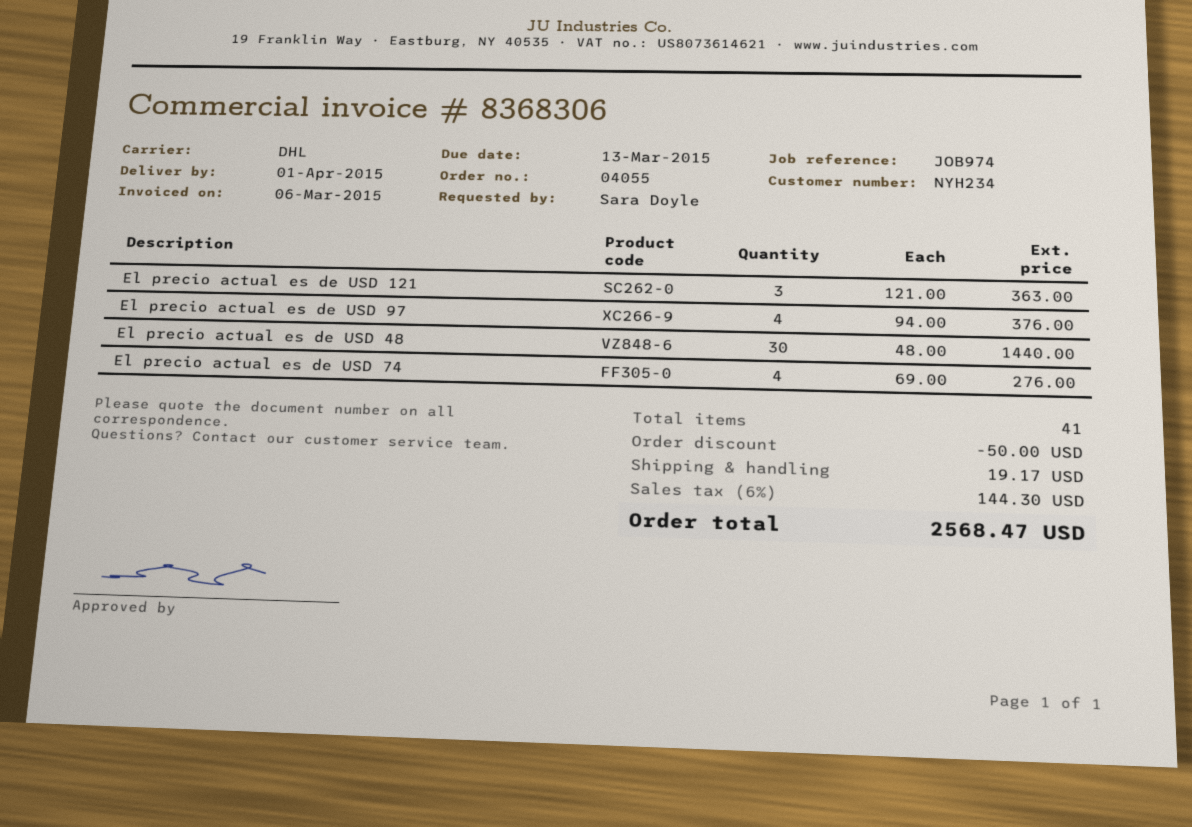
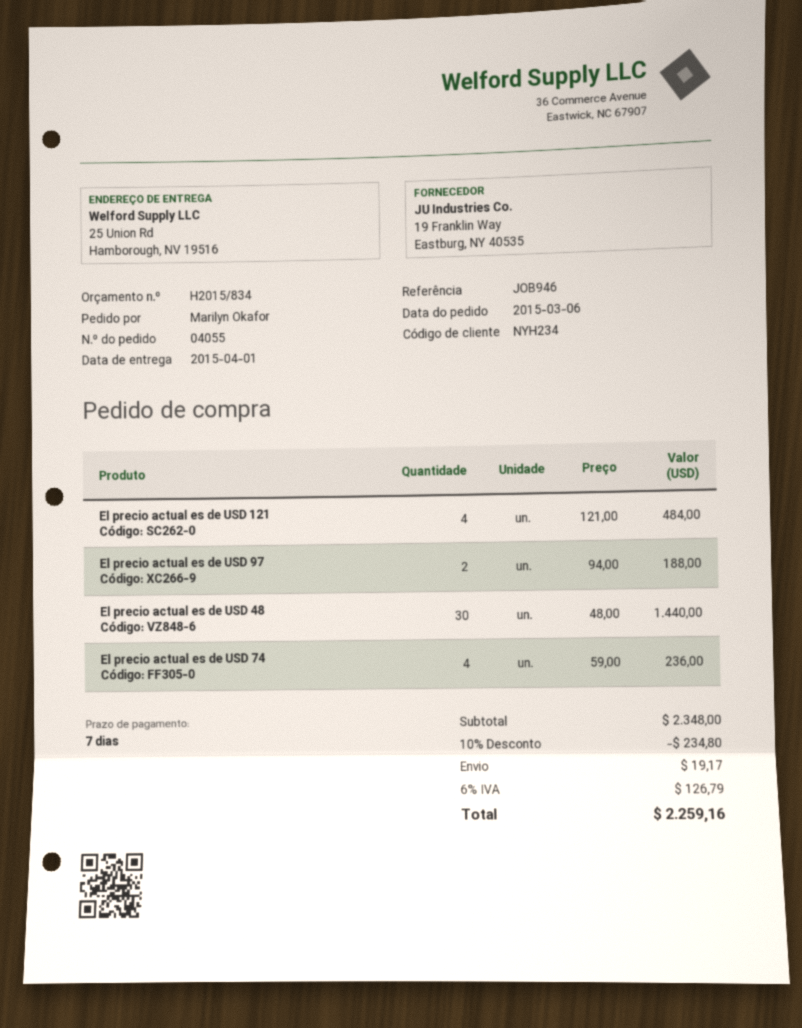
reference: JOB974 -> JOB946
ordered by: Sara Doyle -> Marilyn Okafor
El precio actual es de USD 121: 3 x 121.00 = 363.00 -> 4 x 121.00 = 484.00
El precio actual es de USD 97: 4 x 94.00 = 376.00 -> 2 x 94.00 = 188.00
El precio actual es de USD 74: 4 x 69.00 = 276.00 -> 4 x 59.00 = 236.00
discount: 50.00 -> 234.80
tax: 6% = 144.30 -> 6% = 126.79
total: 2568.47 -> 2259.16

